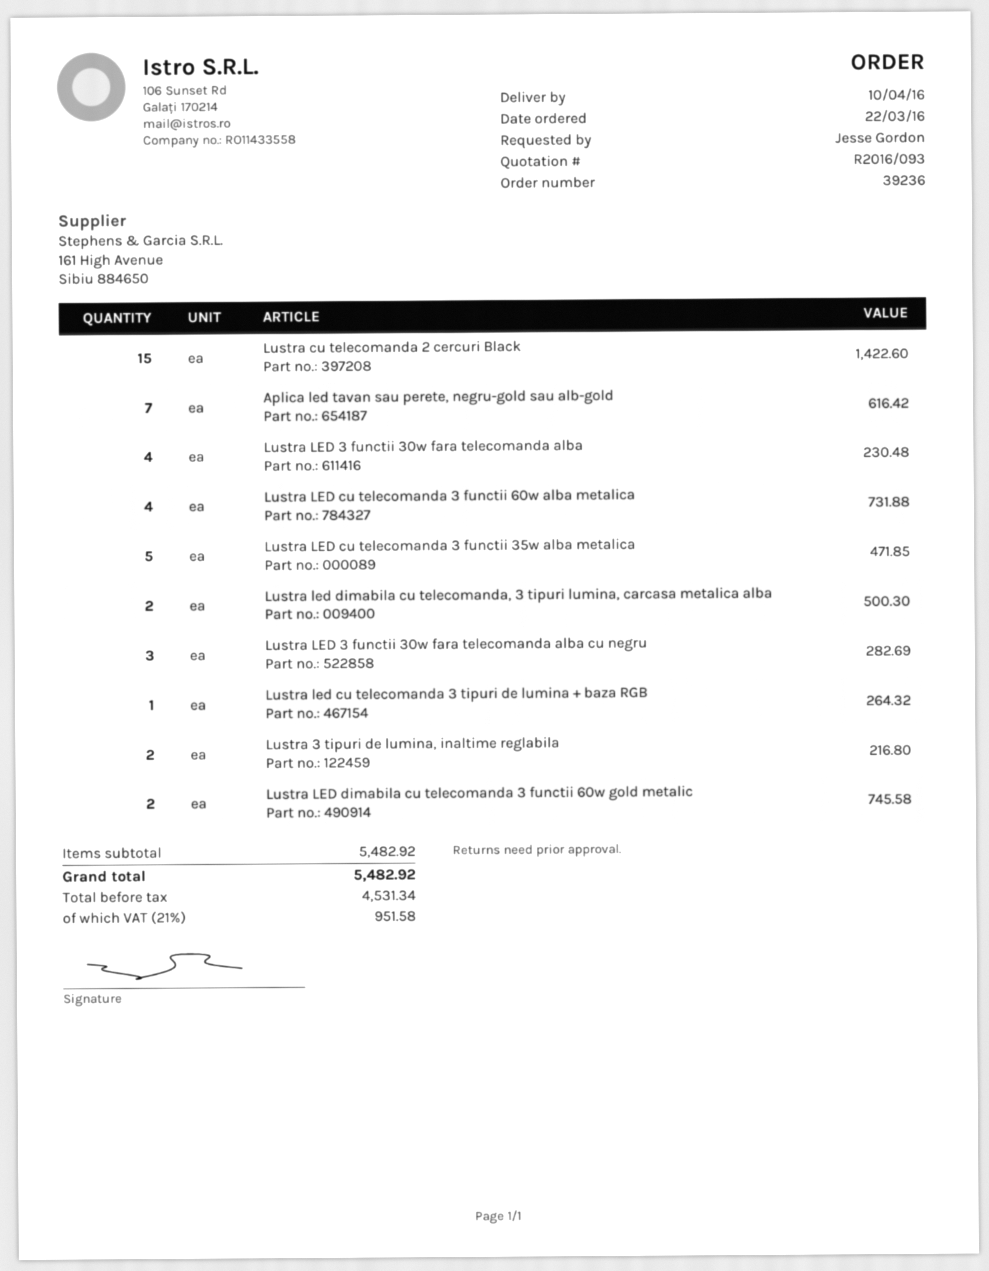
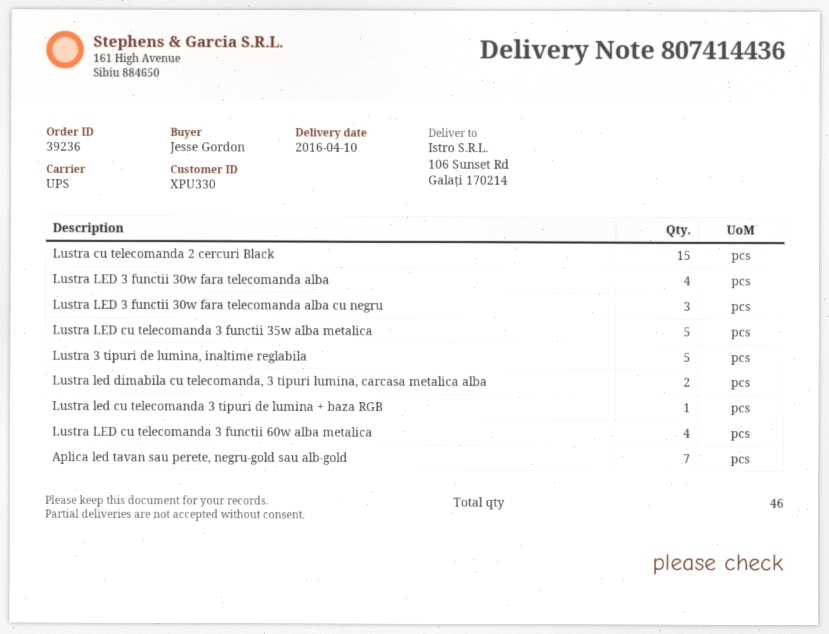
Lustra 3 tipuri de lumina, inaltime reglabila: 2 -> 5
Lustra LED dimabila cu telecomanda 3 functii 60w gold metalic: 2 -> none

